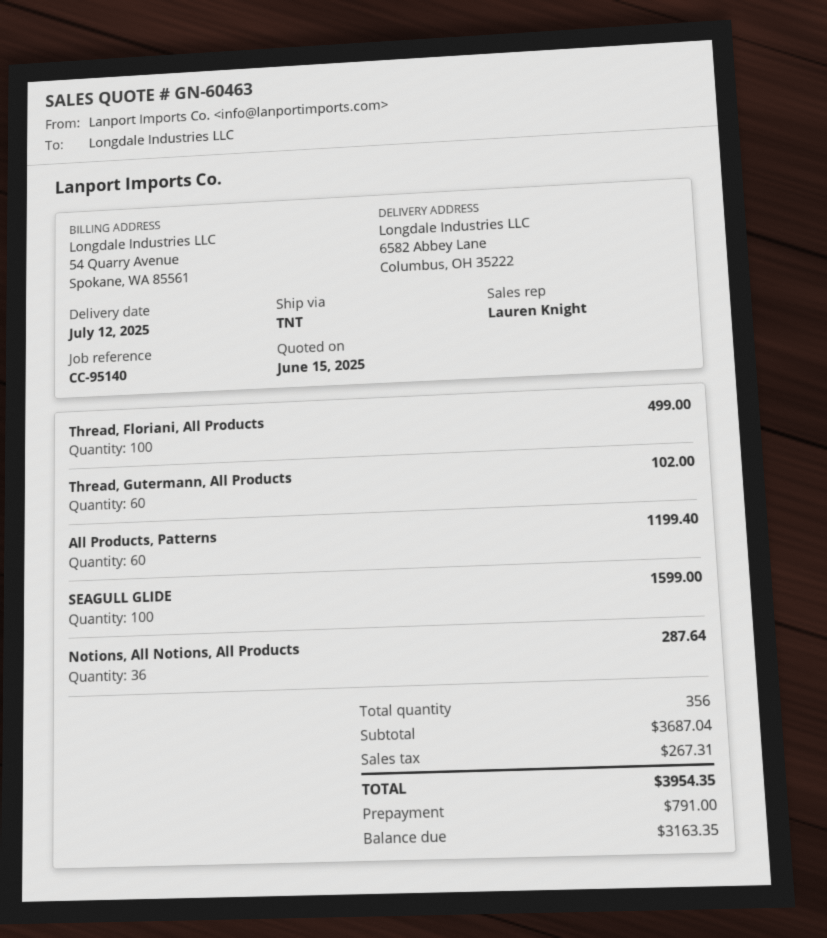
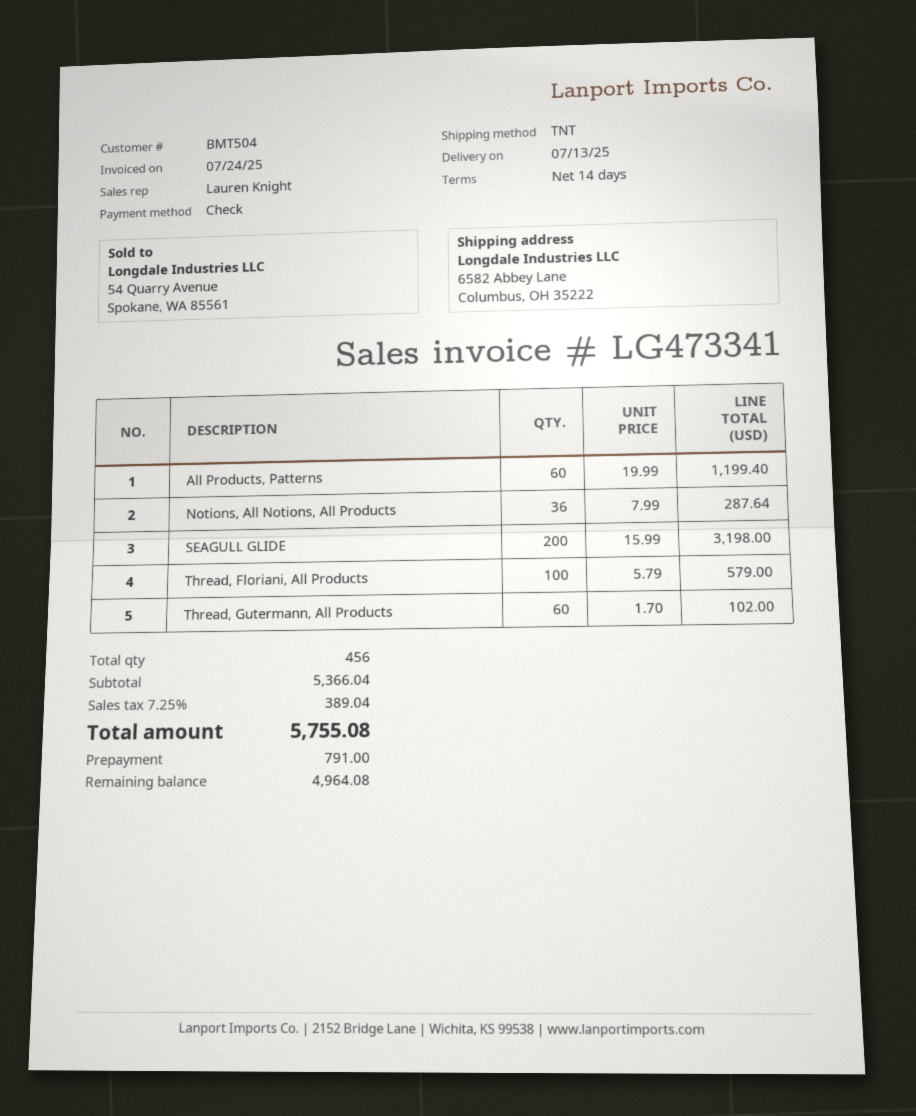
delivery date: 2025-07-12 -> 2025-07-13
Thread, Floriani, All Products: 100 for 499.00 -> 100 for 579.00
SEAGULL GLIDE: 100 for 1599.00 -> 200 for 3198.00
total quantity: 356 -> 456
subtotal: 3687.04 -> 5366.04
tax: 267.31 -> 389.04
total: 3954.35 -> 5755.08
balance: 3163.35 -> 4964.08

